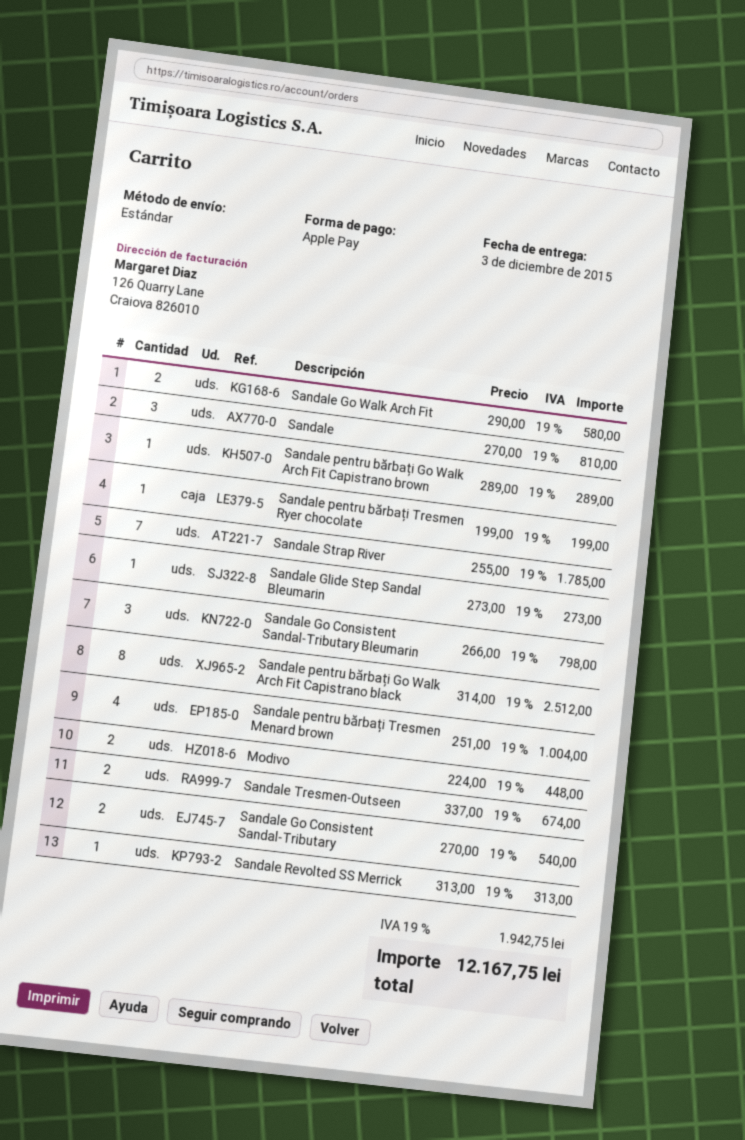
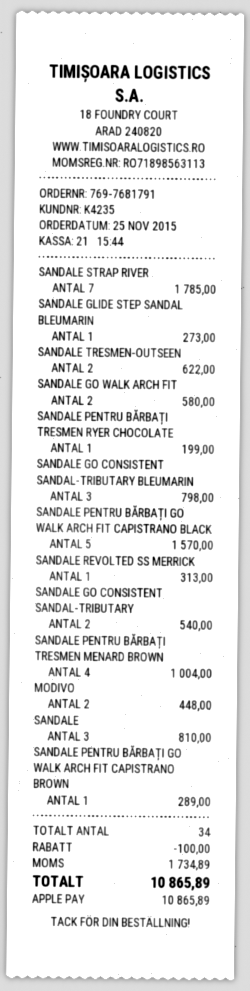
Sandale pentru bărbați Go Walk Arch Fit Capistrano black: 8 for 2512.00 -> 5 for 1570.00
Sandale Tresmen-Outseen: 2 for 674.00 -> 2 for 622.00
discount: none -> 100.00
tax: 1942.75 -> 1734.89
total: 12167.75 -> 10865.89

